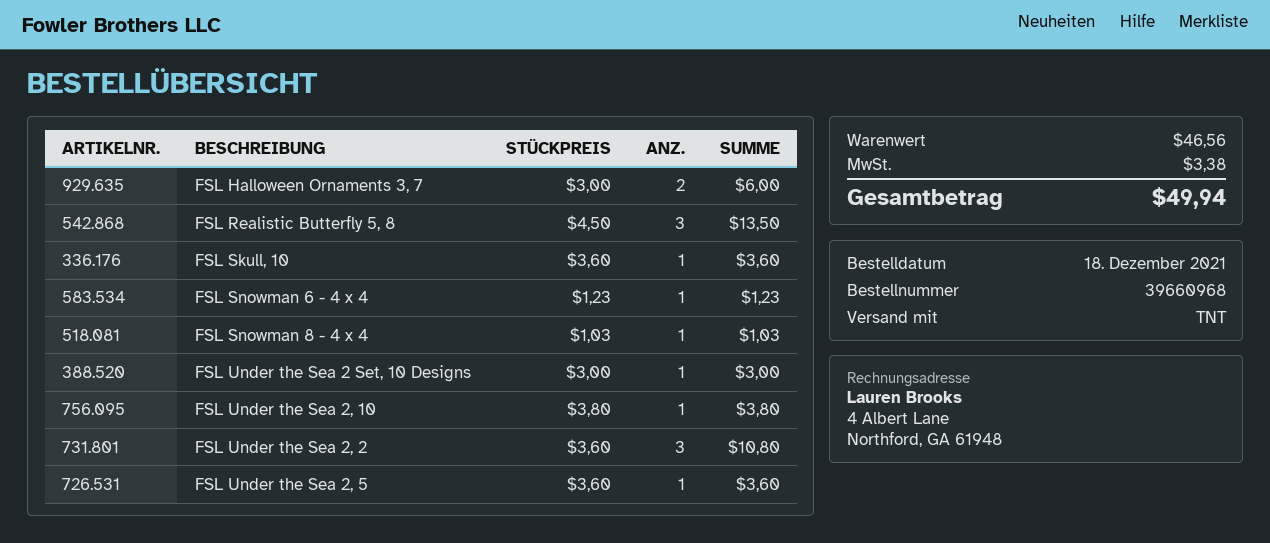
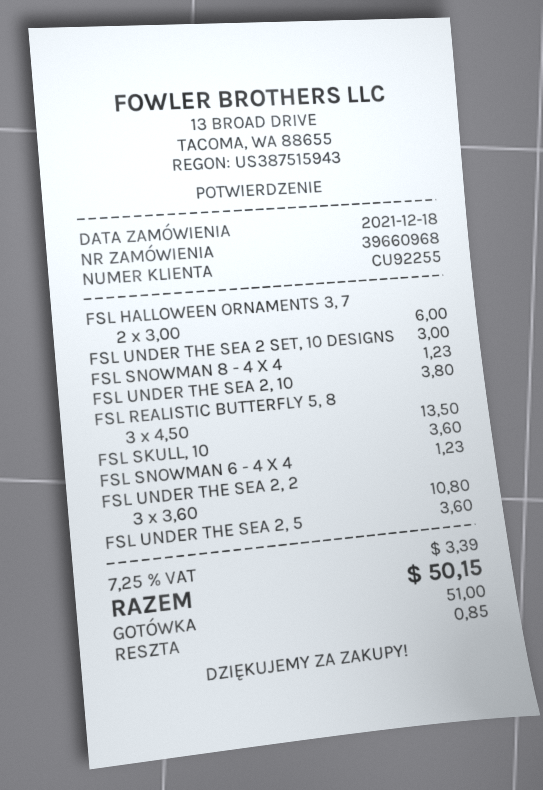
FSL Snowman 8 - 4 x 4: 1 x 1.03 = 1.03 -> 1 x 1.23 = 1.23
tax: 3.38 -> 3.39
total: 49.94 -> 50.15

